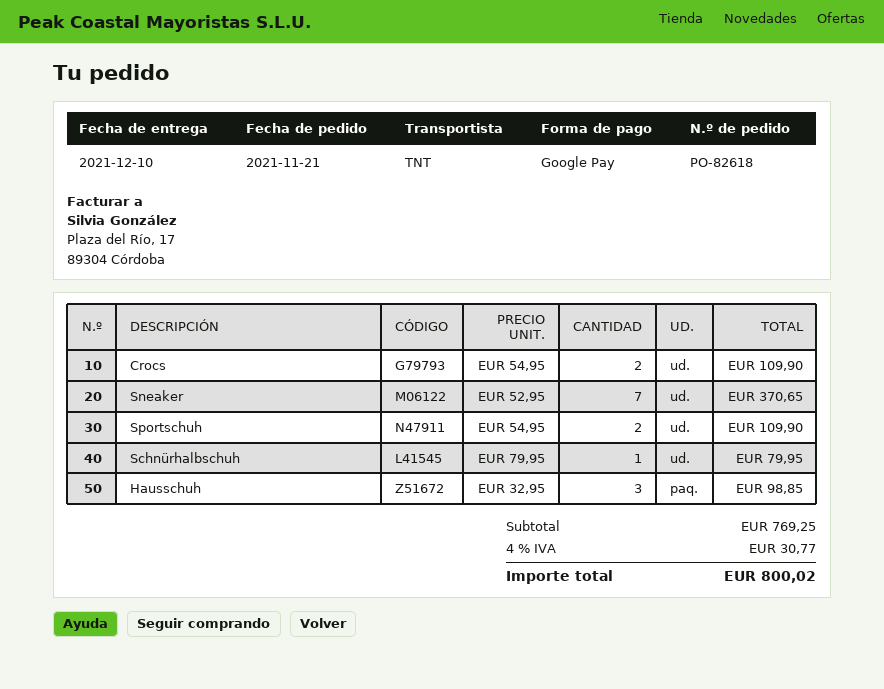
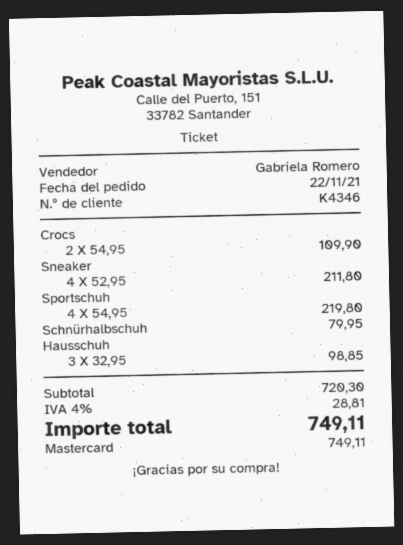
order date: 2021-11-21 -> 2021-11-22
payment method: Google Pay -> Mastercard
Sneaker: 7 x 52.95 = 370.65 -> 4 x 52.95 = 211.80
Sportschuh: 2 x 54.95 = 109.90 -> 4 x 54.95 = 219.80
subtotal: 769.25 -> 720.30
tax: 4% = 30.77 -> 4% = 28.81
total: 800.02 -> 749.11

